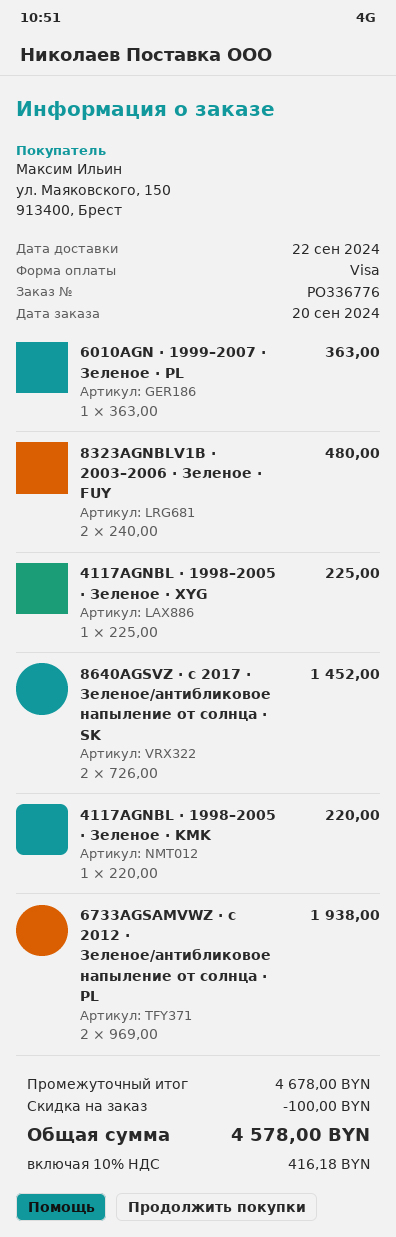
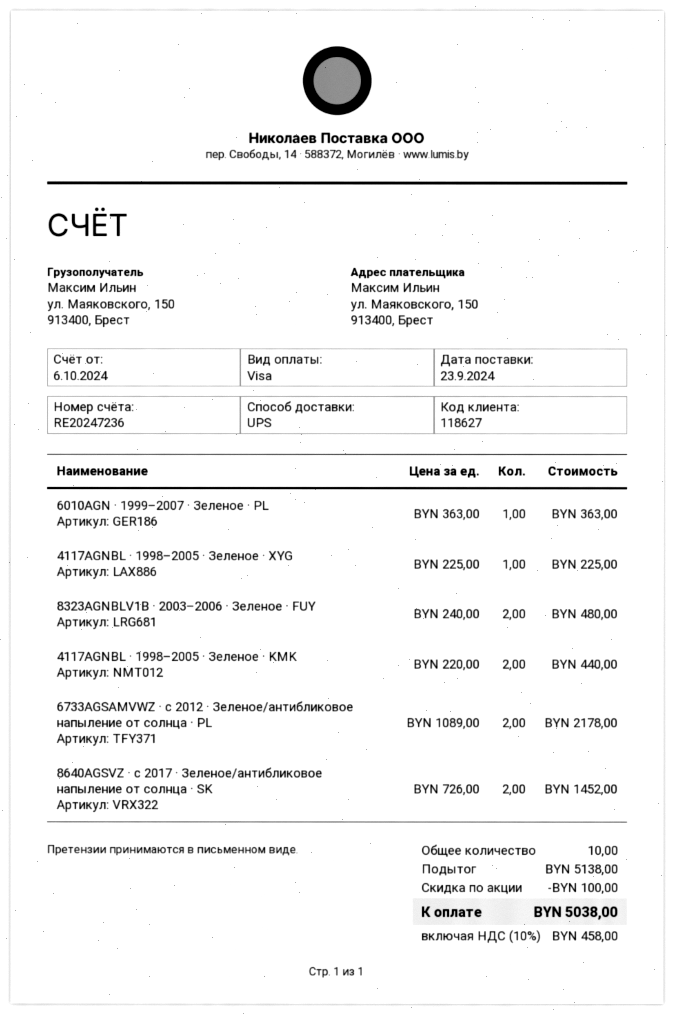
delivery date: 2024-09-22 -> 2024-09-23
4117AGNBL · 1998–2005 · Зеленое · KMK: 1 x 220.00 = 220.00 -> 2 x 220.00 = 440.00
6733AGSAMVWZ · с 2012 · Зеленое/антибликовое напыление от солнца · PL: 2 x 969.00 = 1938.00 -> 2 x 1089.00 = 2178.00
subtotal: 4678.00 -> 5138.00
tax: 10% = 416.18 -> 10% = 458.00
total: 4578.00 -> 5038.00

